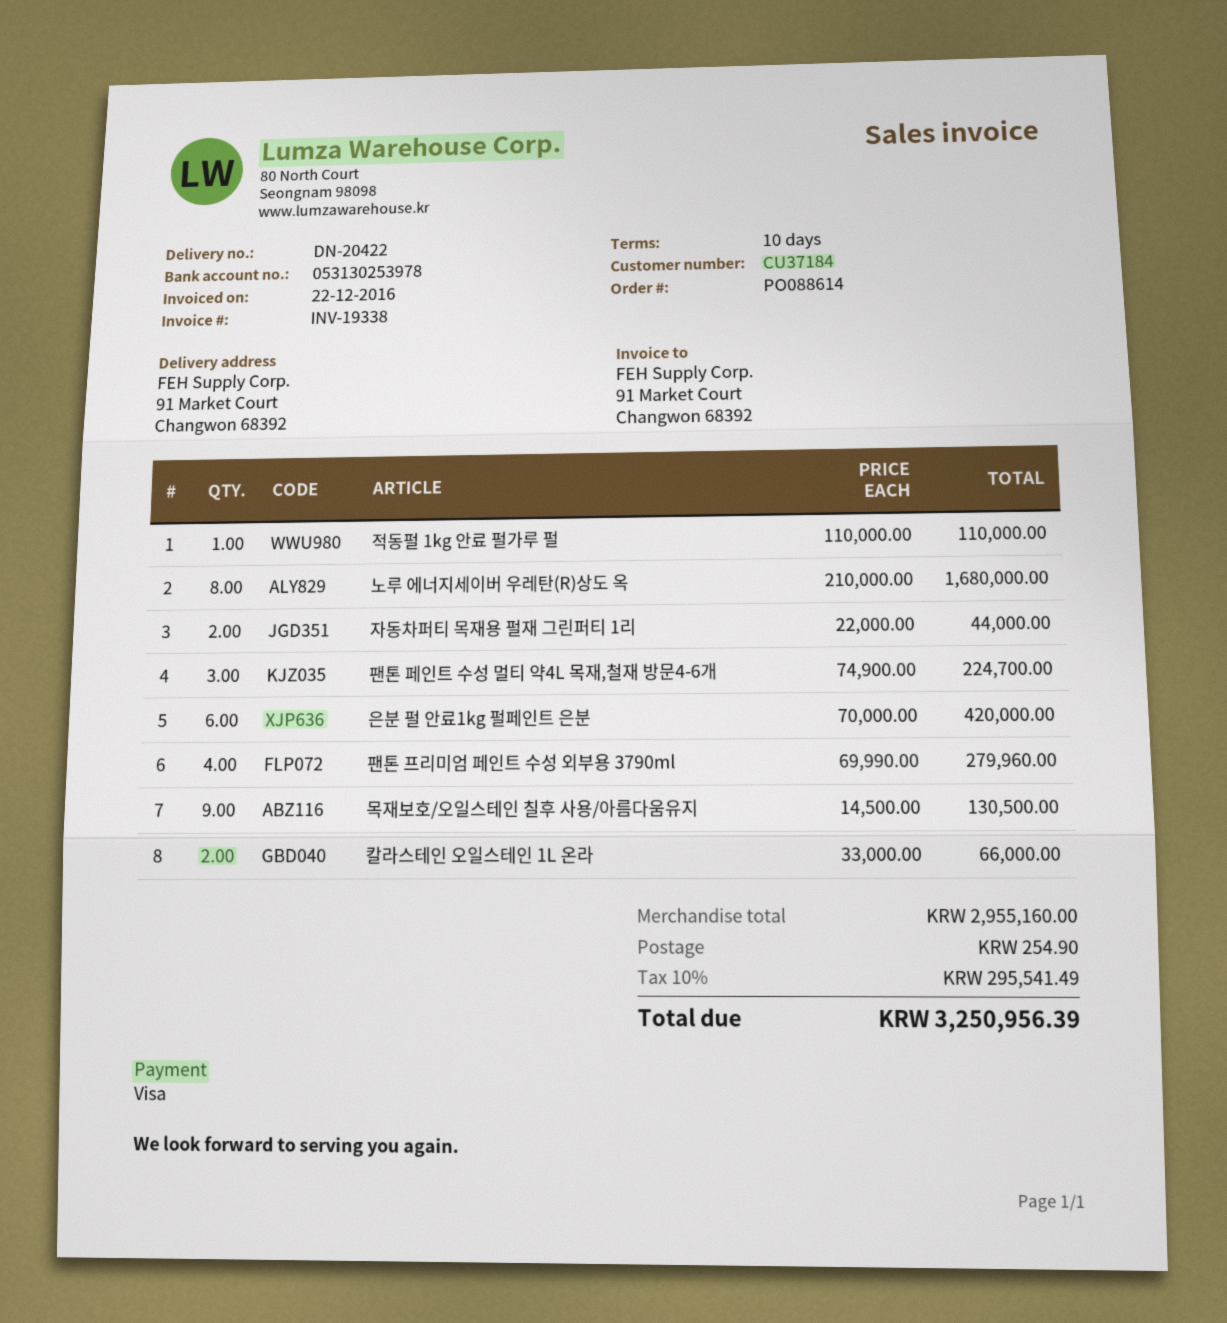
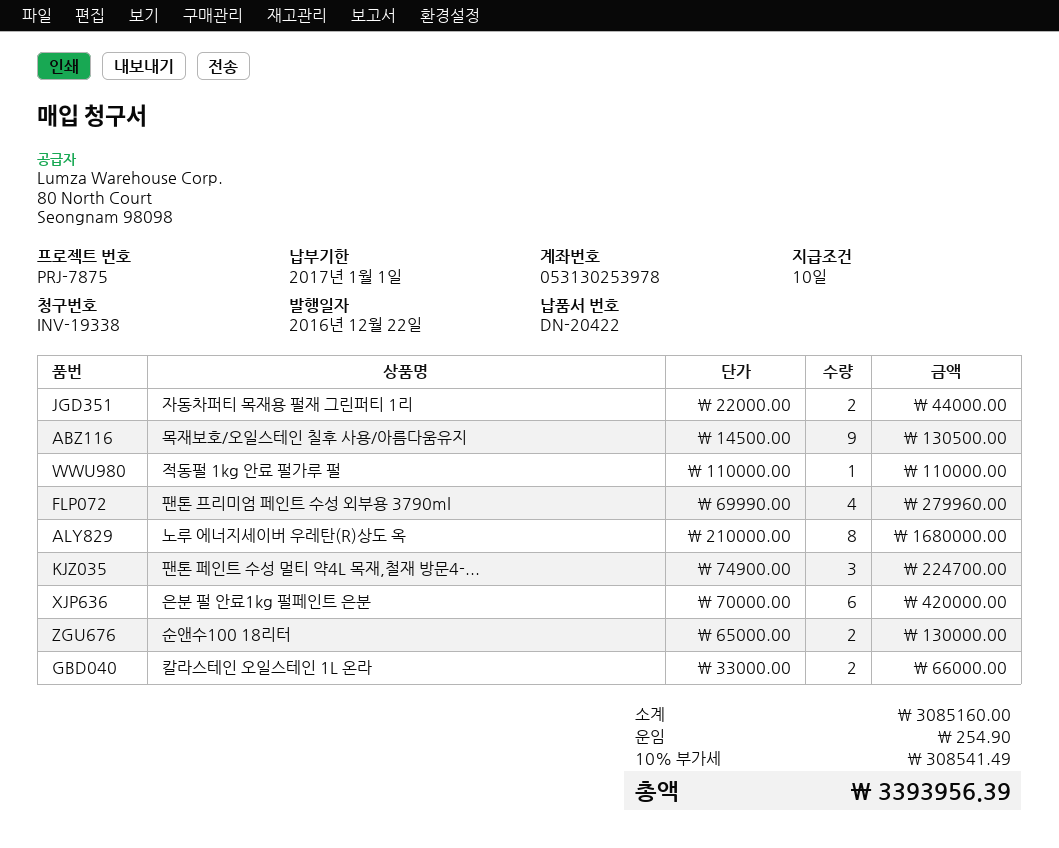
순앤수100 18리터: none -> 2 x 65000.00 = 130000.00
subtotal: 2955160.00 -> 3085160.00
tax: 10% = 295541.49 -> 10% = 308541.49
total: 3250956.39 -> 3393956.39

